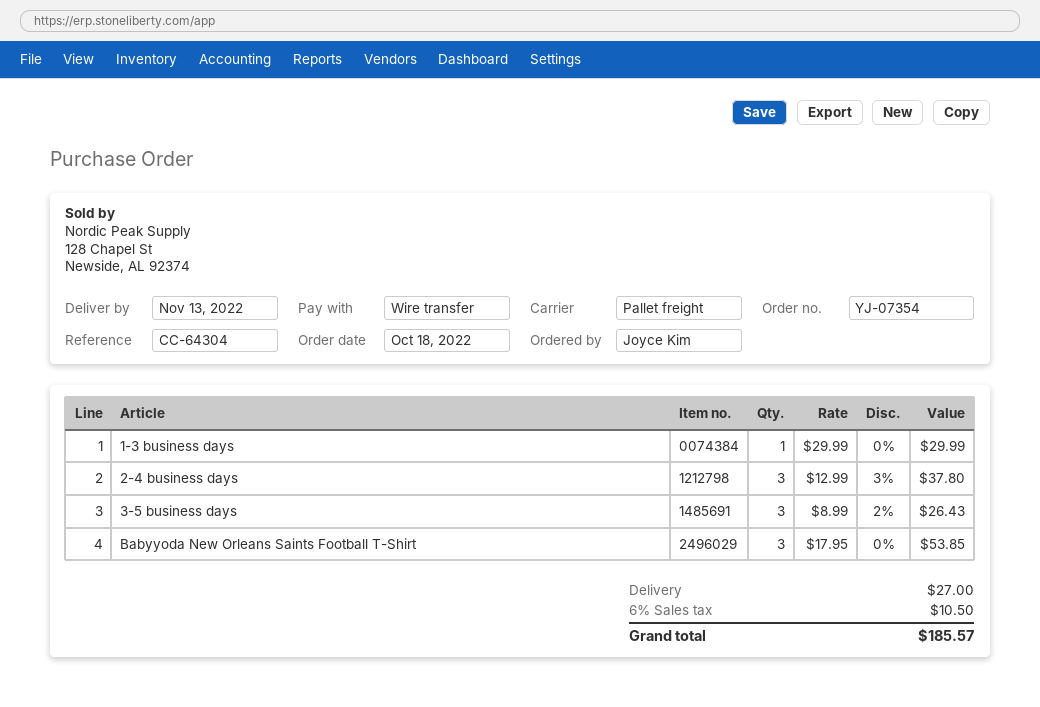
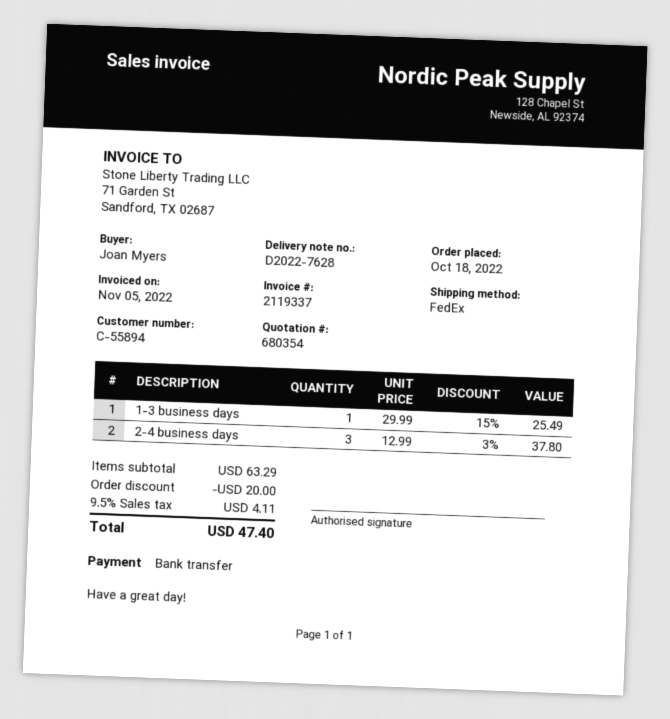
ordered by: Joyce Kim -> Joan Myers
shipping method: pallet freight -> FedEx
1-3 business days: 1 x 29.99 = 29.99 -> 1 x 29.99 - 15% = 25.49
3-5 business days: 3 x 8.99 - 2% = 26.43 -> none
Babyyoda New Orleans Saints Football T-Shirt: 3 x 17.95 = 53.85 -> none
discount: none -> 20.00
shipping: 27.00 -> none
tax: 6% = 10.50 -> 9.5% = 4.11
total: 185.57 -> 47.40

